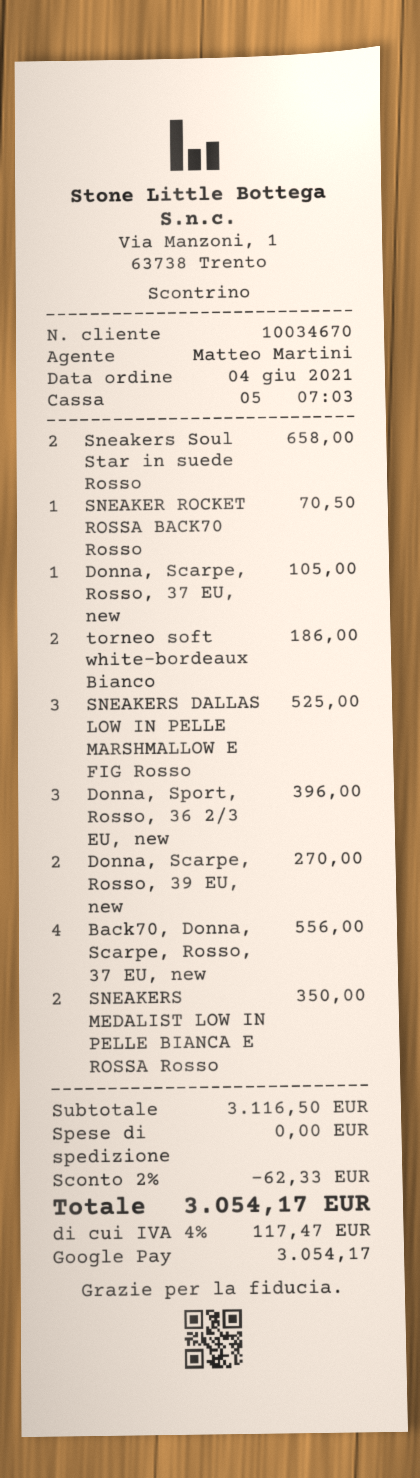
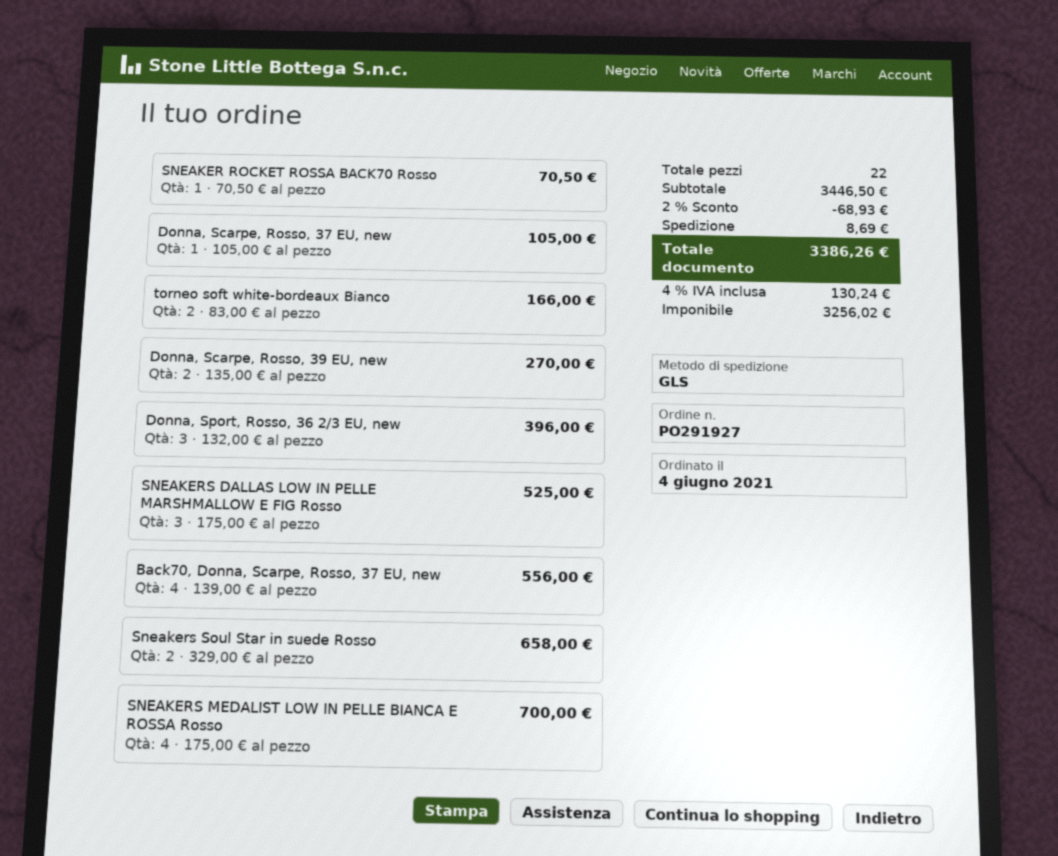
torneo soft white-bordeaux Bianco: 2 for 186.00 -> 2 for 166.00
SNEAKERS MEDALIST LOW IN PELLE BIANCA E ROSSA Rosso: 2 for 350.00 -> 4 for 700.00
subtotal: 3116.50 -> 3446.50
discount: 2% = 62.33 -> 2% = 68.93
shipping: 0.00 -> 8.69
tax: 4% = 117.47 -> 4% = 130.24
total: 3054.17 -> 3386.26

